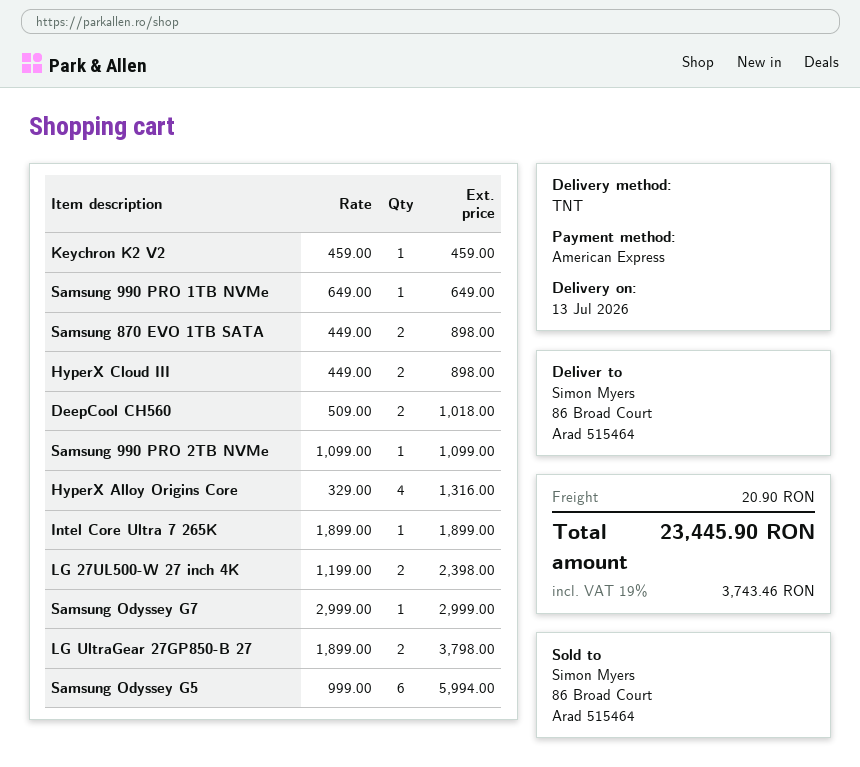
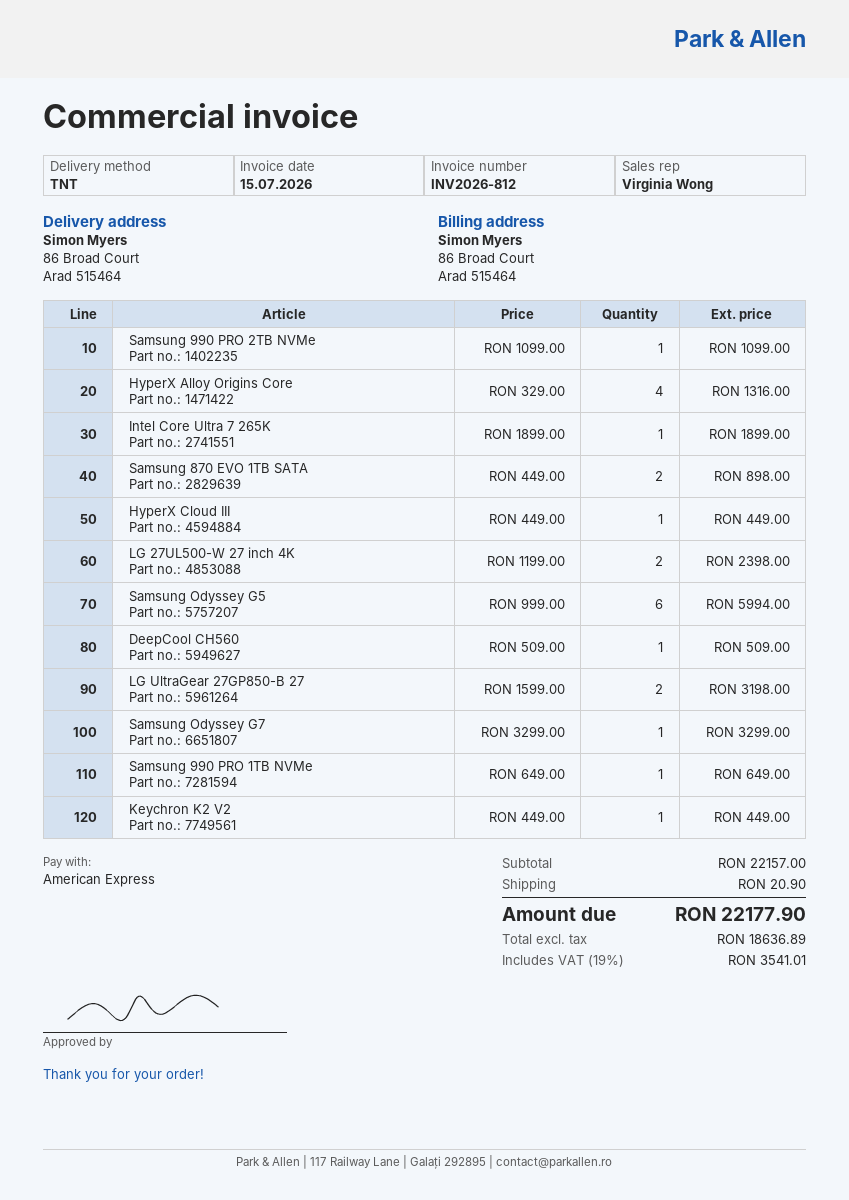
Keychron K2 V2: 1 x 459.00 = 459.00 -> 1 x 449.00 = 449.00
HyperX Cloud III: 2 x 449.00 = 898.00 -> 1 x 449.00 = 449.00
DeepCool CH560: 2 x 509.00 = 1018.00 -> 1 x 509.00 = 509.00
Samsung Odyssey G7: 1 x 2999.00 = 2999.00 -> 1 x 3299.00 = 3299.00
LG UltraGear 27GP850-B 27: 2 x 1899.00 = 3798.00 -> 2 x 1599.00 = 3198.00
tax: 19% = 3743.46 -> 19% = 3541.01
total: 23445.90 -> 22177.90

